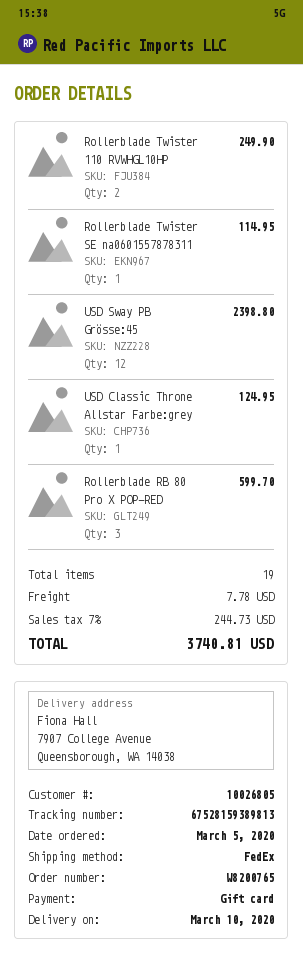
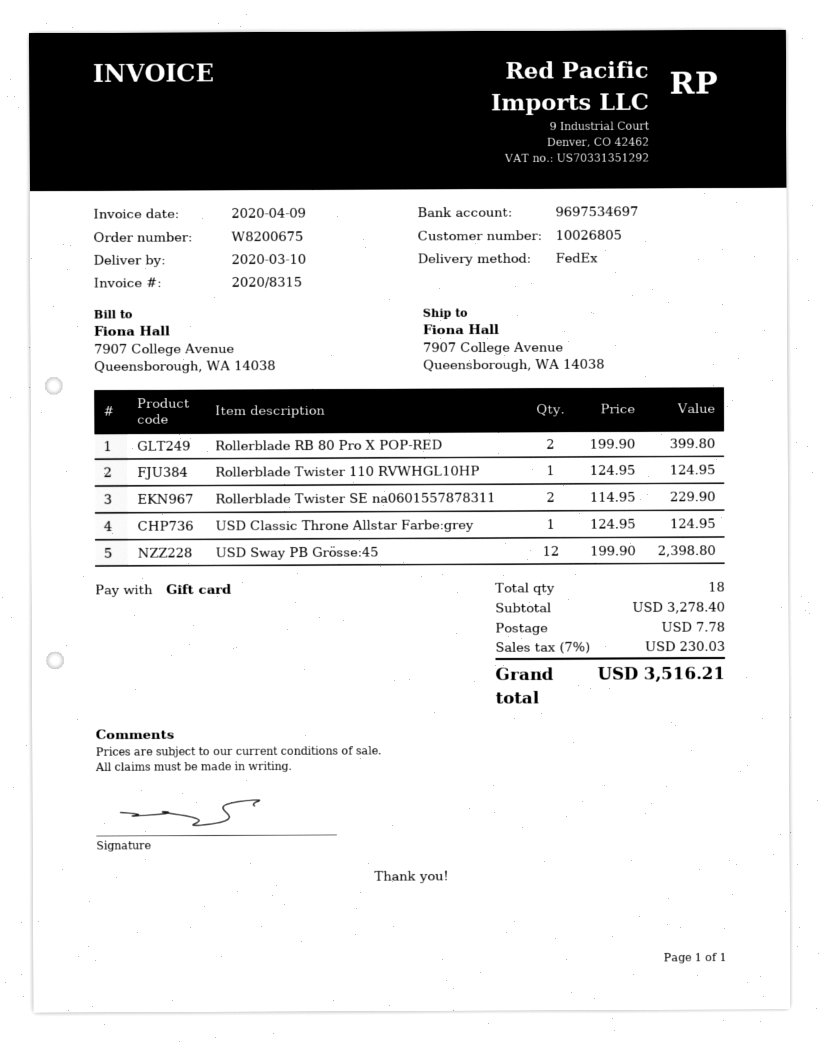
order number: W8200765 -> W8200675
Rollerblade Twister 110 RVWHGL10HP: 2 for 249.90 -> 1 for 124.95
Rollerblade Twister SE na0601557878311: 1 for 114.95 -> 2 for 229.90
Rollerblade RB 80 Pro X POP-RED: 3 for 599.70 -> 2 for 399.80
total quantity: 19 -> 18
tax: 7% = 244.73 -> 7% = 230.03
total: 3740.81 -> 3516.21

